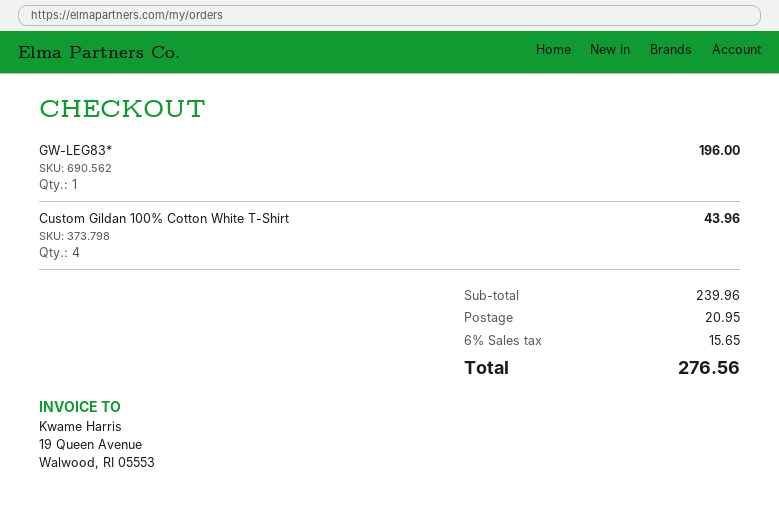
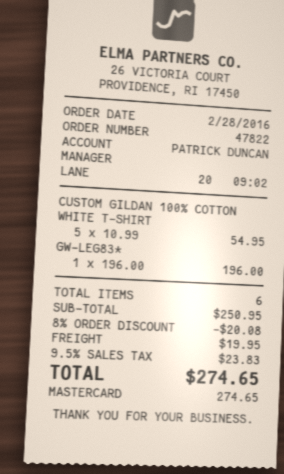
Custom Gildan 100% Cotton White T-Shirt: 4 for 43.96 -> 5 for 54.95
subtotal: 239.96 -> 250.95
discount: none -> 8% = 20.08
shipping: 20.95 -> 19.95
tax: 6% = 15.65 -> 9.5% = 23.83
total: 276.56 -> 274.65

